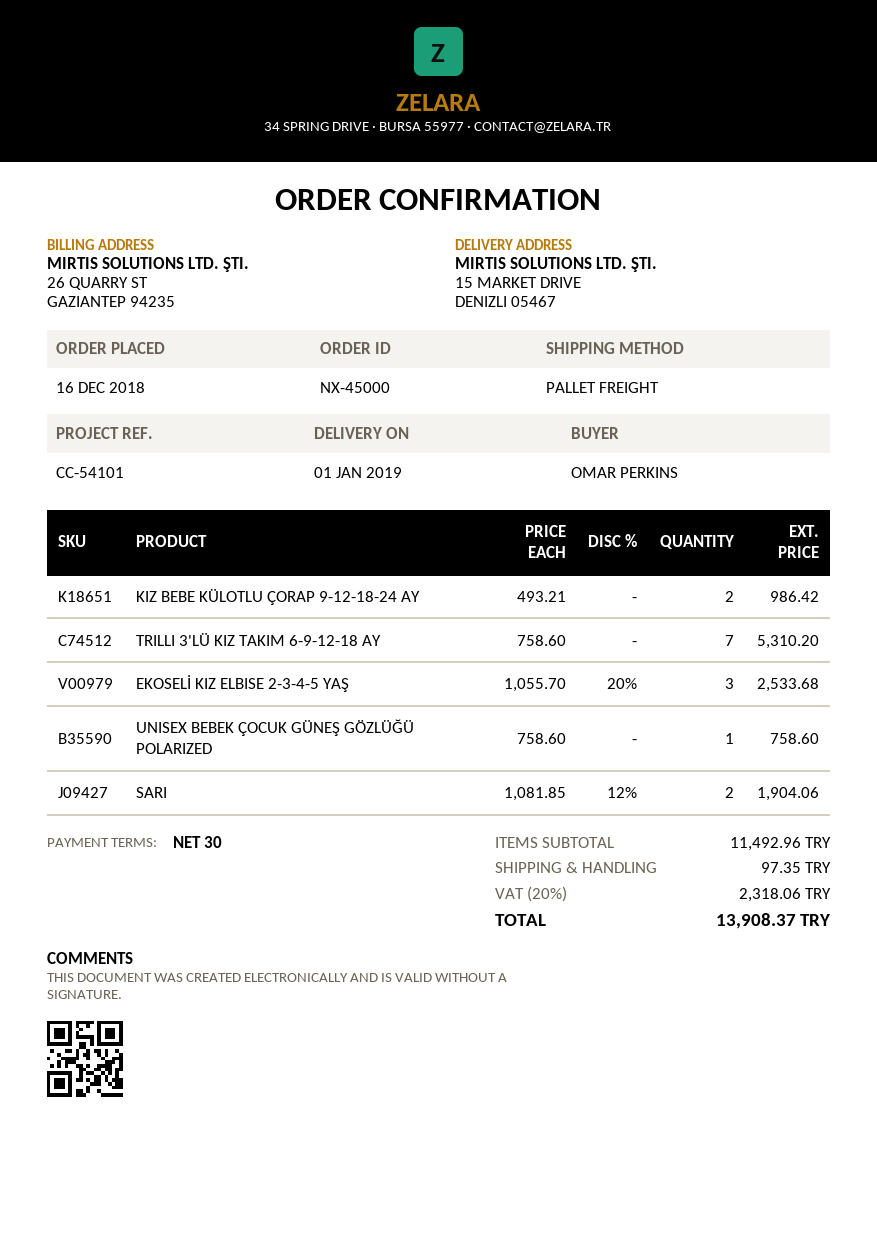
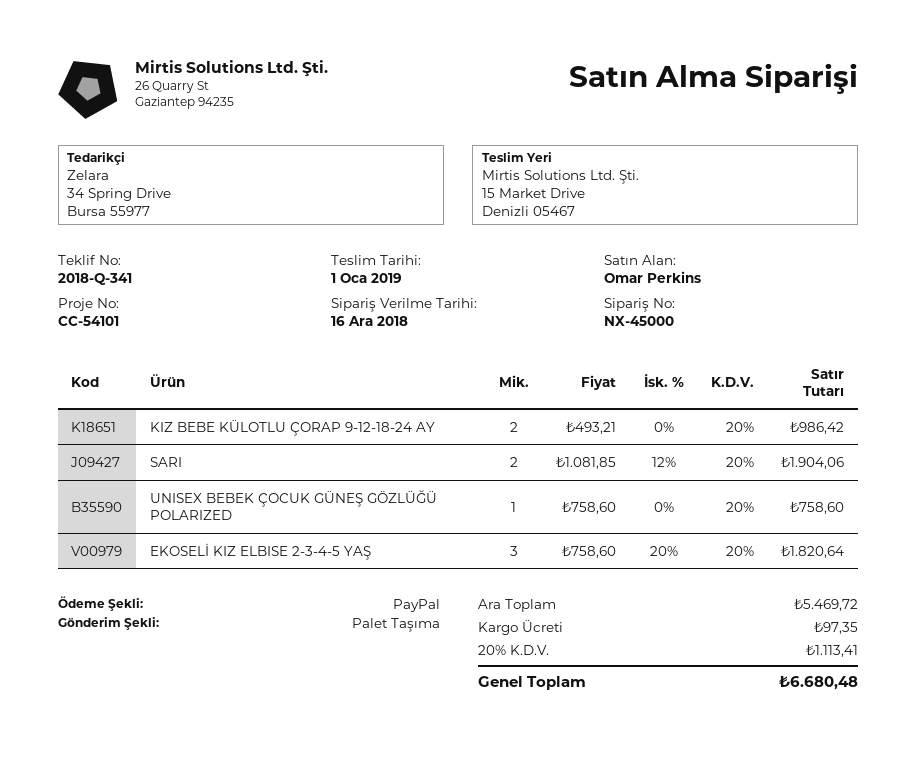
TRILLI 3'LÜ KIZ TAKIM 6-9-12-18 AY: 7 x 758.60 = 5310.20 -> none
EKOSELİ KIZ ELBISE 2-3-4-5 YAŞ: 3 x 1055.70 - 20% = 2533.68 -> 3 x 758.60 - 20% = 1820.64
subtotal: 11492.96 -> 5469.72
tax: 20% = 2318.06 -> 20% = 1113.41
total: 13908.37 -> 6680.48

